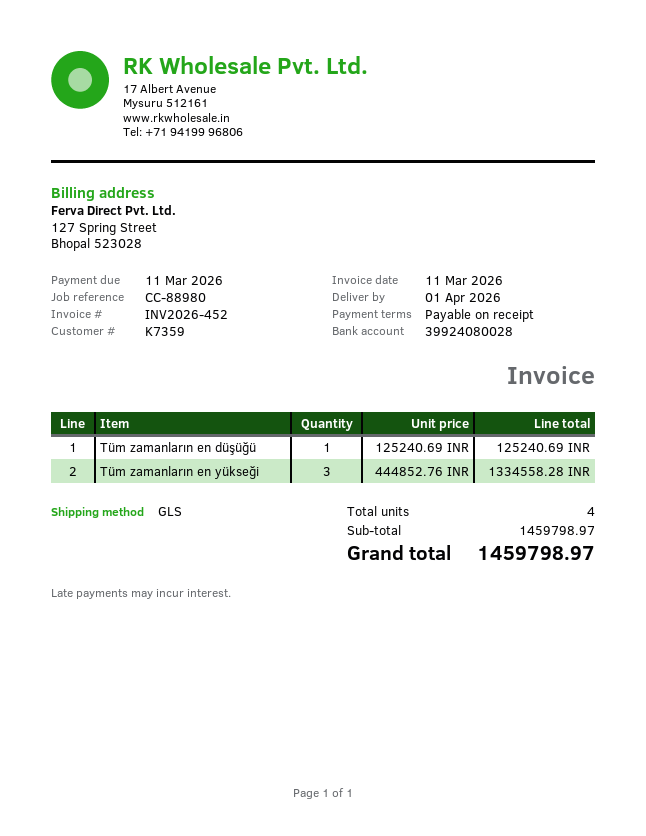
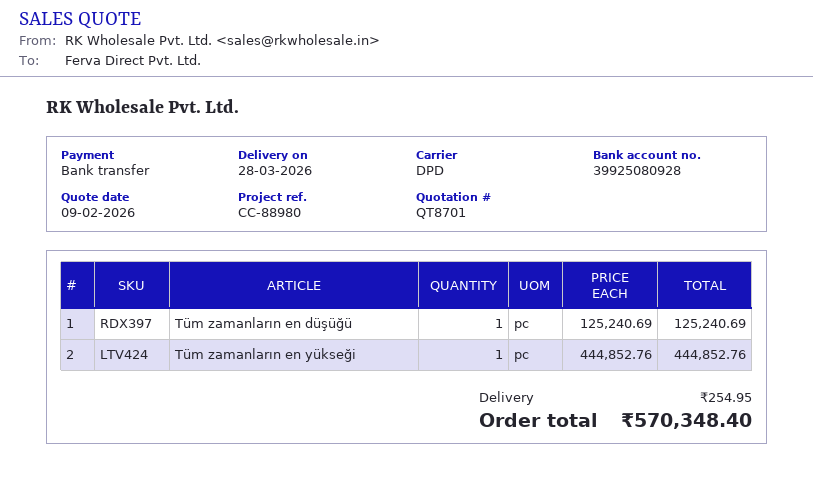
delivery date: 2026-04-01 -> 2026-03-28
bank account: 39924080028 -> 39925080928
shipping method: GLS -> DPD
Tüm zamanların en yükseği: 3 x 444852.76 = 1334558.28 -> 1 x 444852.76 = 444852.76
shipping: none -> 254.95
total: 1459798.97 -> 570348.40

